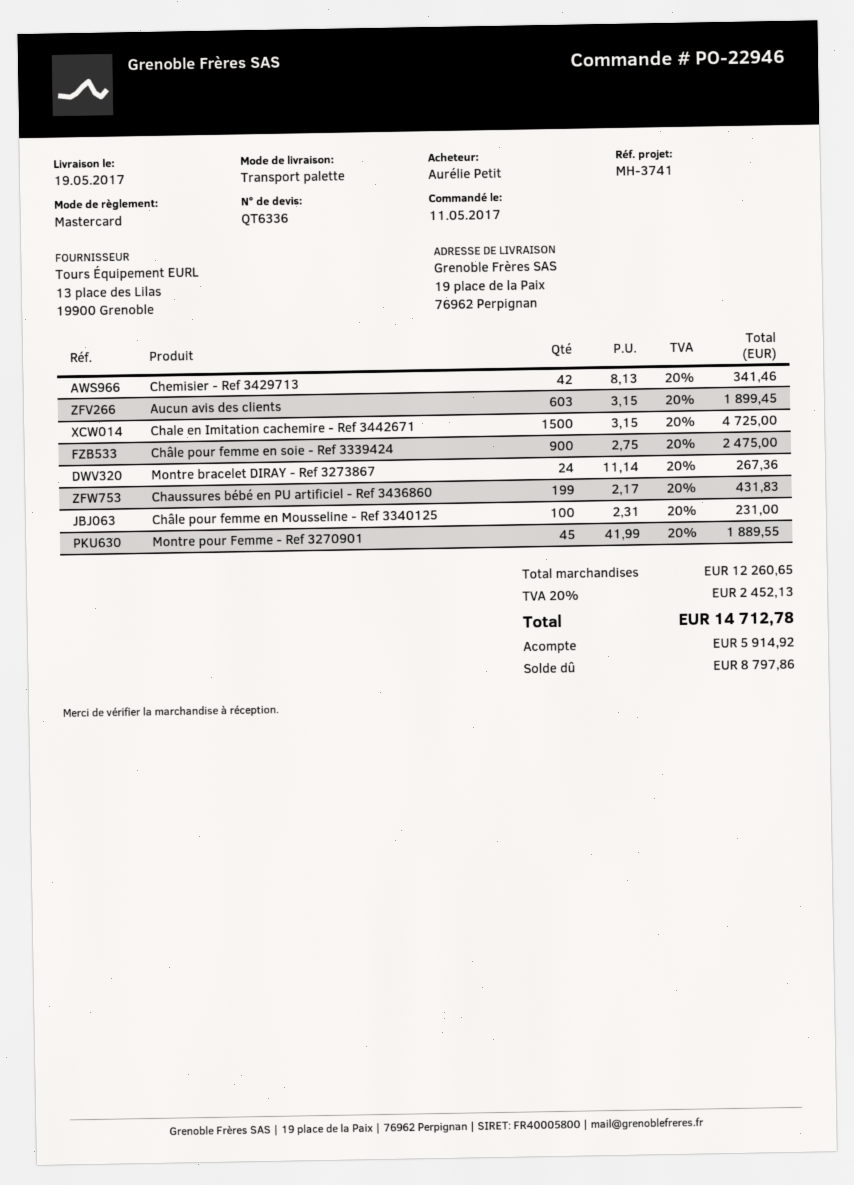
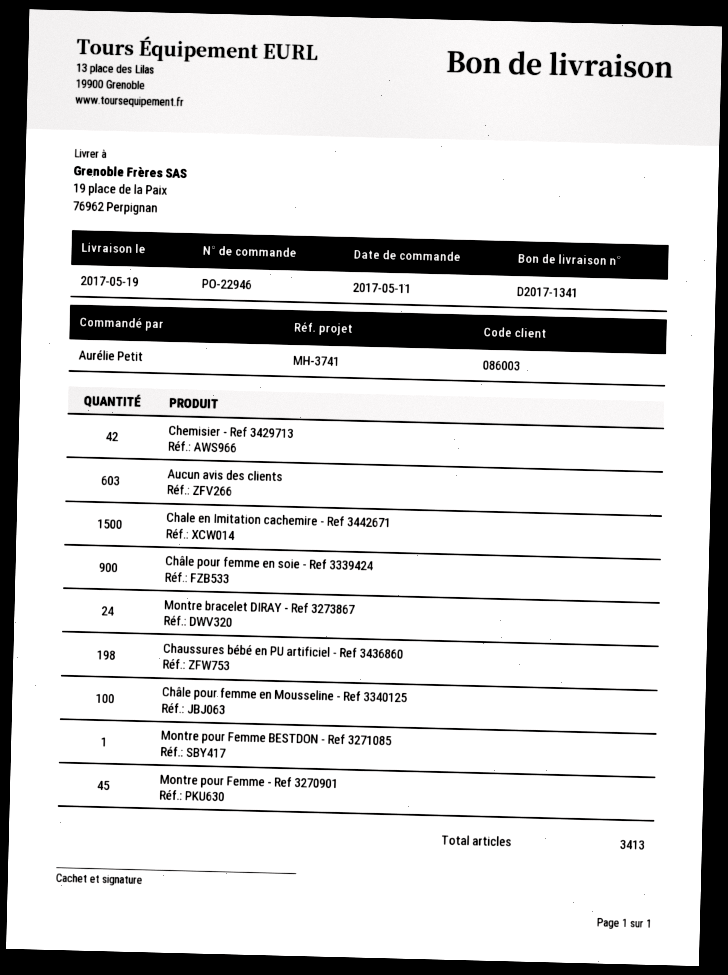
Chaussures bébé en PU artificiel - Ref 3436860: 199 -> 198
Montre pour Femme BESTDON - Ref 3271085: none -> 1

